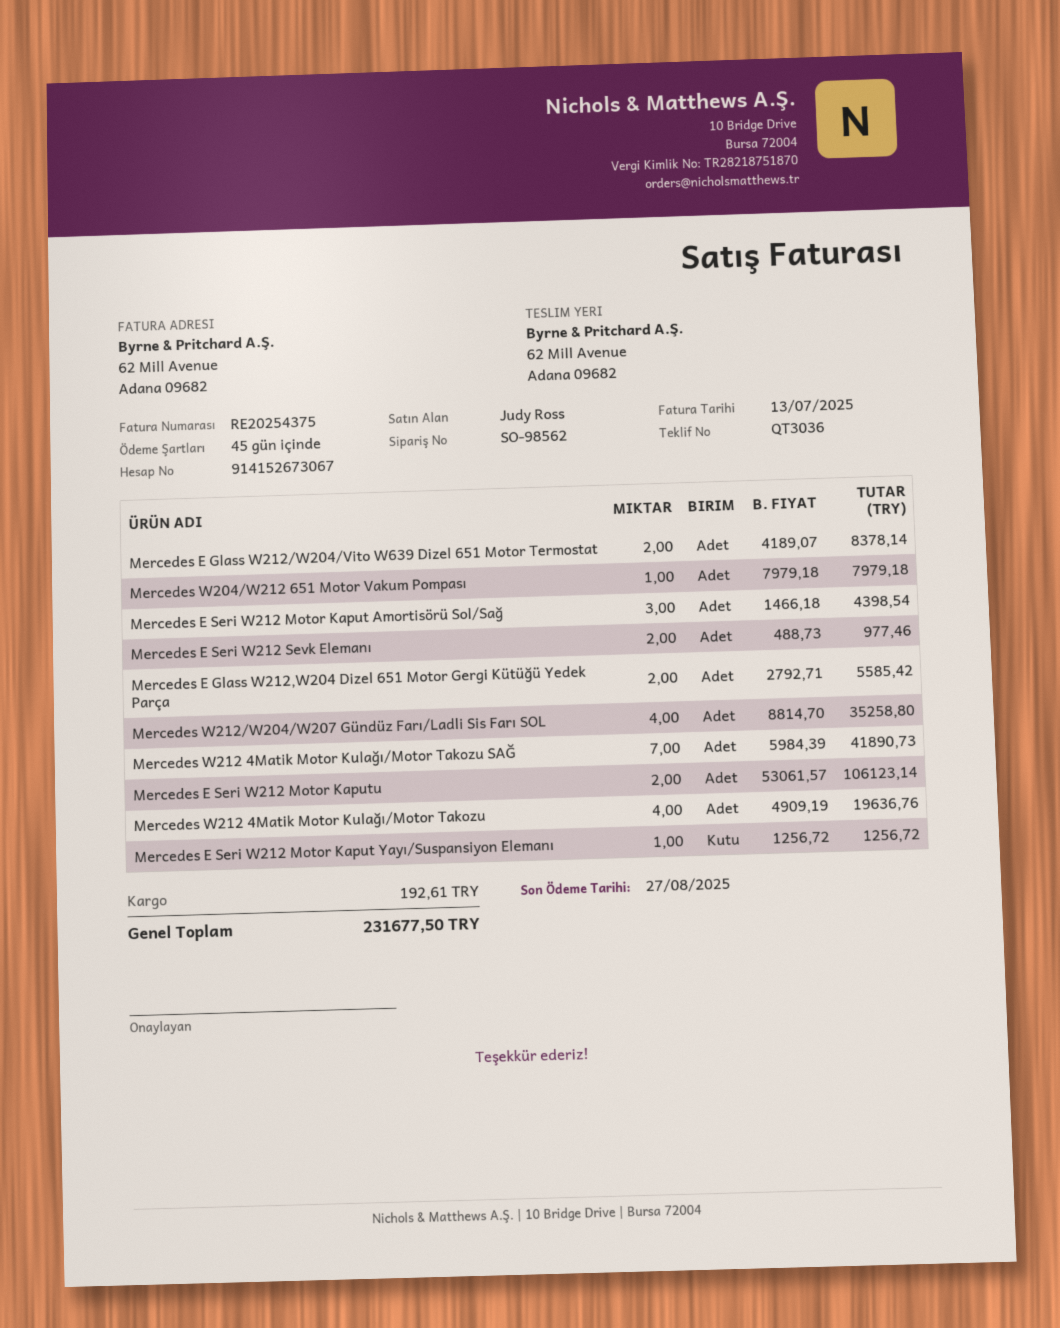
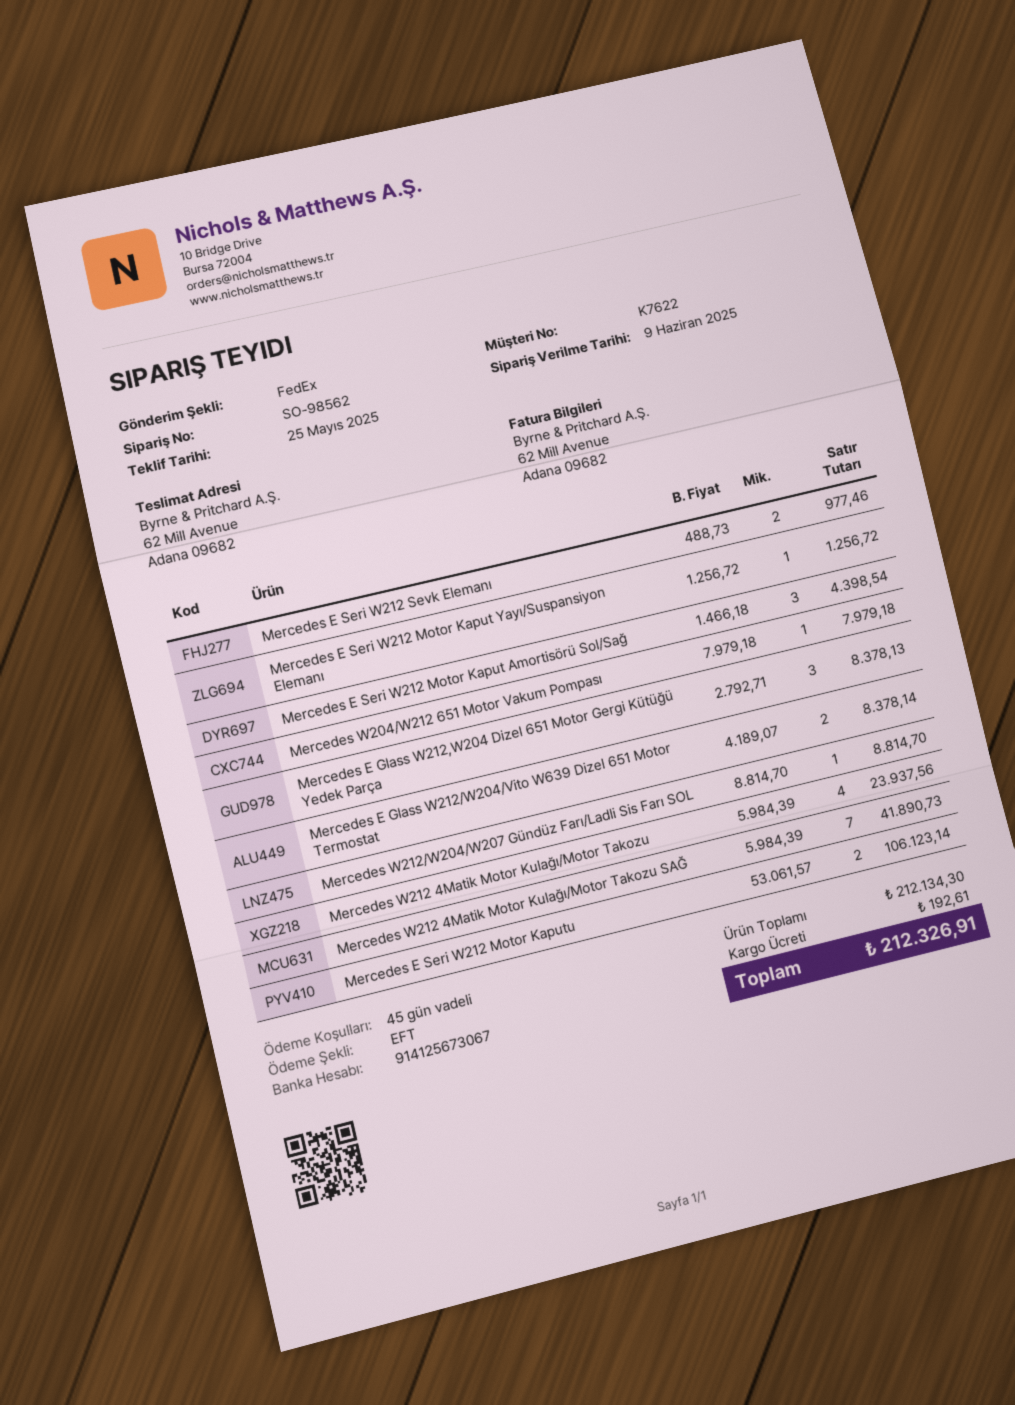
bank account: 914152673067 -> 914125673067
Mercedes E Glass W212,W204 Dizel 651 Motor Gergi Kütüğü Yedek Parça: 2 x 2792.71 = 5585.42 -> 3 x 2792.71 = 8378.13
Mercedes W212/W204/W207 Gündüz Farı/Ladli Sis Farı SOL: 4 x 8814.70 = 35258.80 -> 1 x 8814.70 = 8814.70
Mercedes W212 4Matik Motor Kulağı/Motor Takozu: 4 x 4909.19 = 19636.76 -> 4 x 5984.39 = 23937.56
total: 231677.50 -> 212326.91

